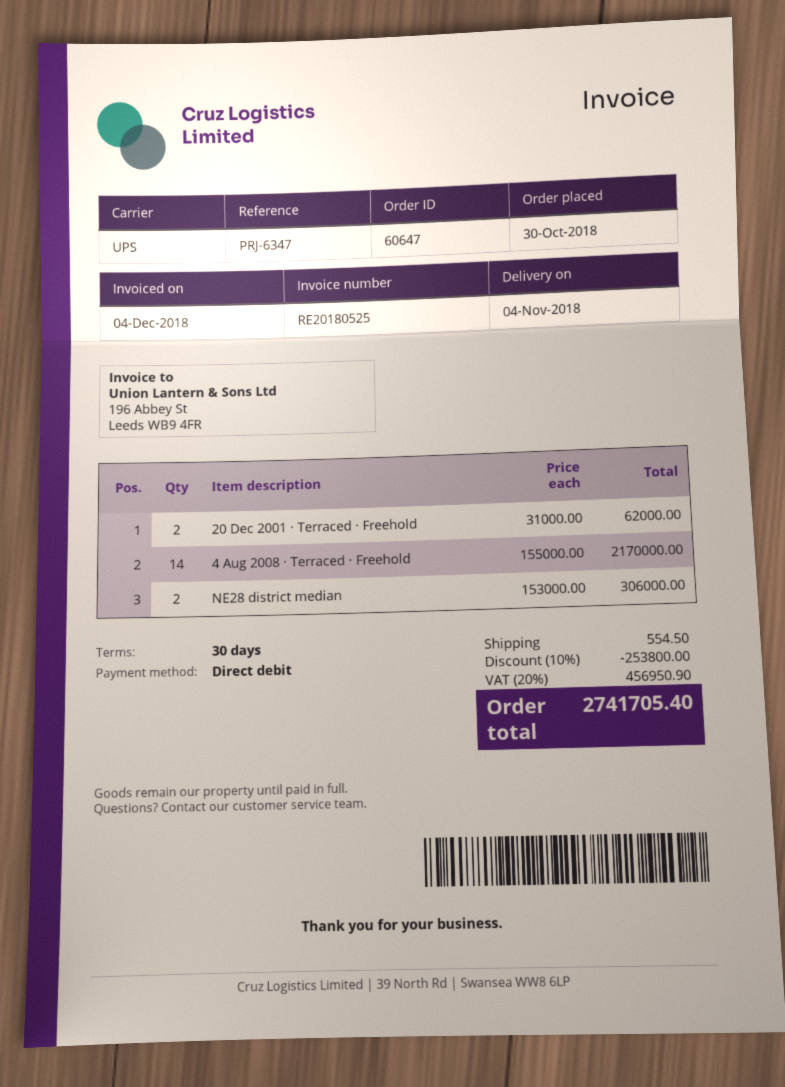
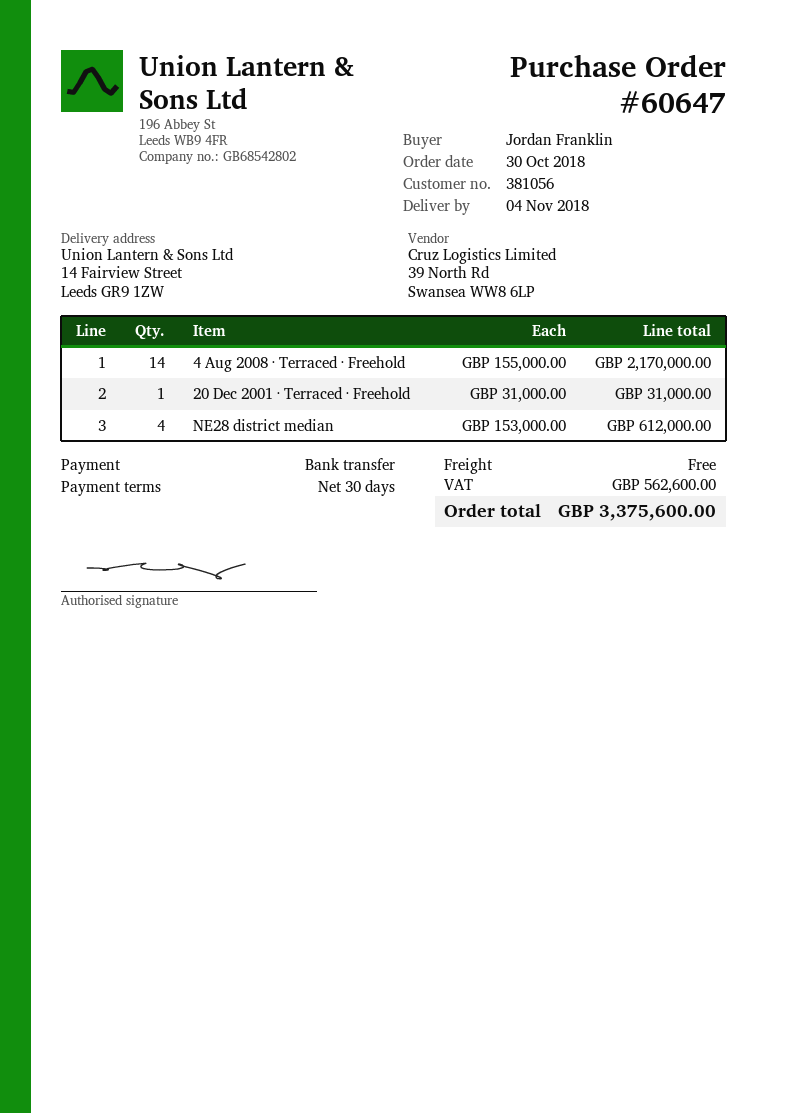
payment method: direct debit -> bank transfer
20 Dec 2001 · Terraced · Freehold: 2 x 31000.00 = 62000.00 -> 1 x 31000.00 = 31000.00
NE28 district median: 2 x 153000.00 = 306000.00 -> 4 x 153000.00 = 612000.00
discount: 10% = 253800.00 -> none
shipping: 554.50 -> 0.00
tax: 456950.90 -> 562600.00
total: 2741705.40 -> 3375600.00

